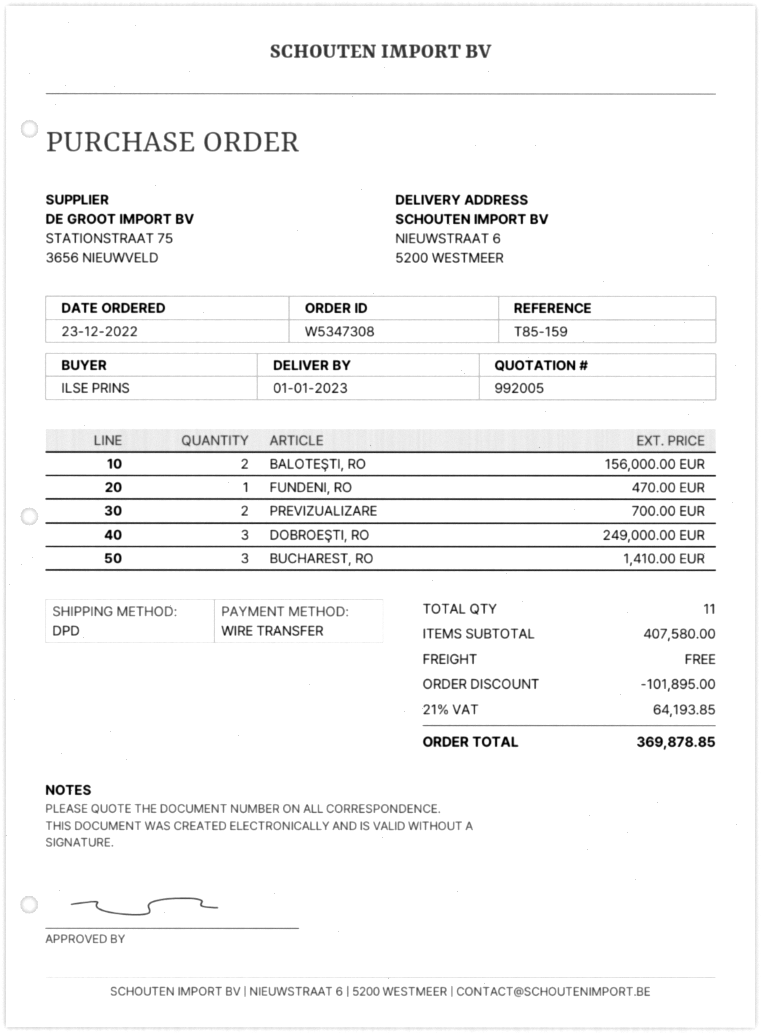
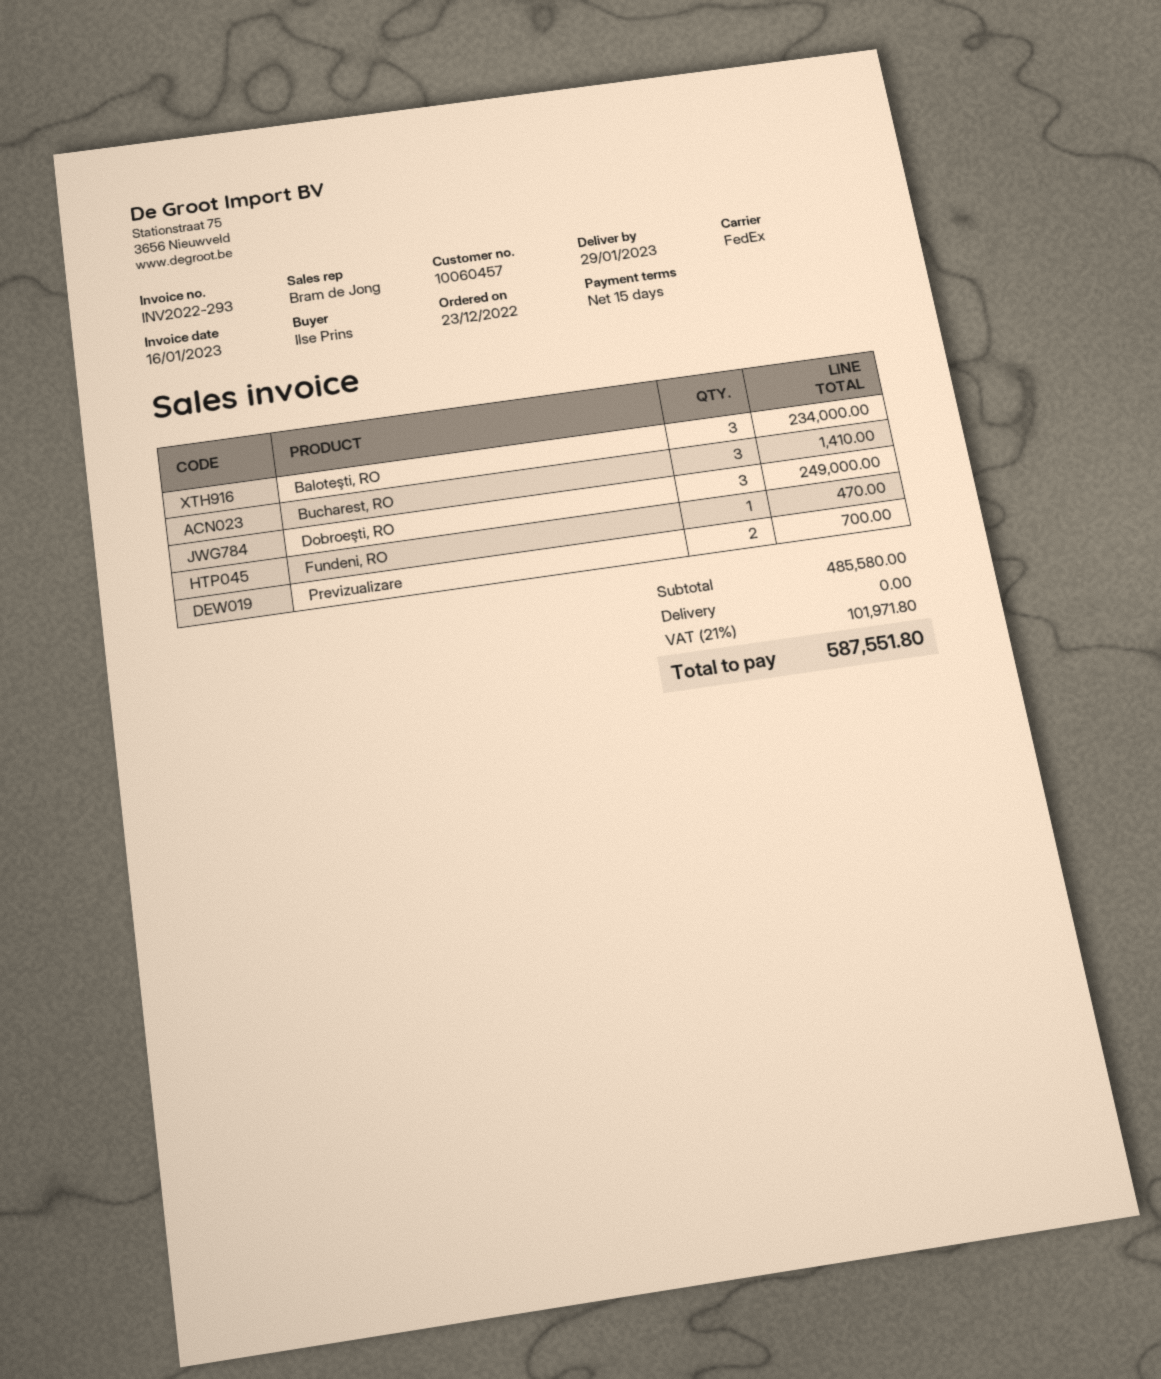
delivery date: 2023-01-01 -> 2023-01-29
shipping method: DPD -> FedEx
BALOTEŞTI, RO: 2 for 156000.00 -> 3 for 234000.00
subtotal: 407580.00 -> 485580.00
discount: 101895.00 -> none
tax: 21% = 64193.85 -> 21% = 101971.80
total: 369878.85 -> 587551.80

